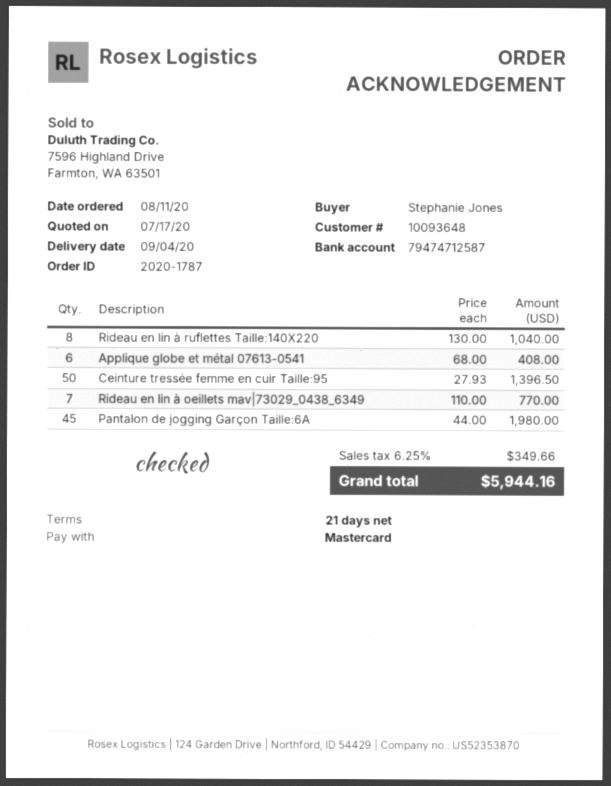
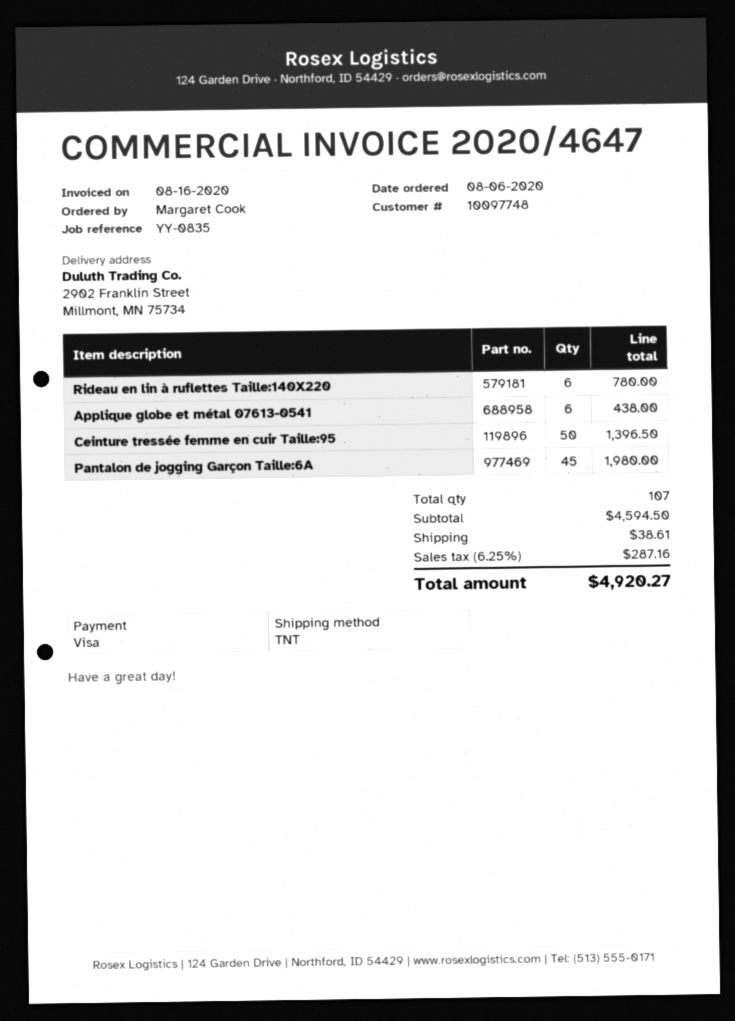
order date: 2020-08-11 -> 2020-08-06
customer number: 10093648 -> 10097748
ordered by: Stephanie Jones -> Margaret Cook
payment method: Mastercard -> Visa
Rideau en lin à ruflettes Taille:140X220: 8 for 1040.00 -> 6 for 780.00
Applique globe et métal 07613-0541: 6 for 408.00 -> 6 for 438.00
Rideau en lin à oeillets mav|73029_0438_6349: 7 for 770.00 -> none
shipping: none -> 38.61
tax: 6.25% = 349.66 -> 6.25% = 287.16
total: 5944.16 -> 4920.27

